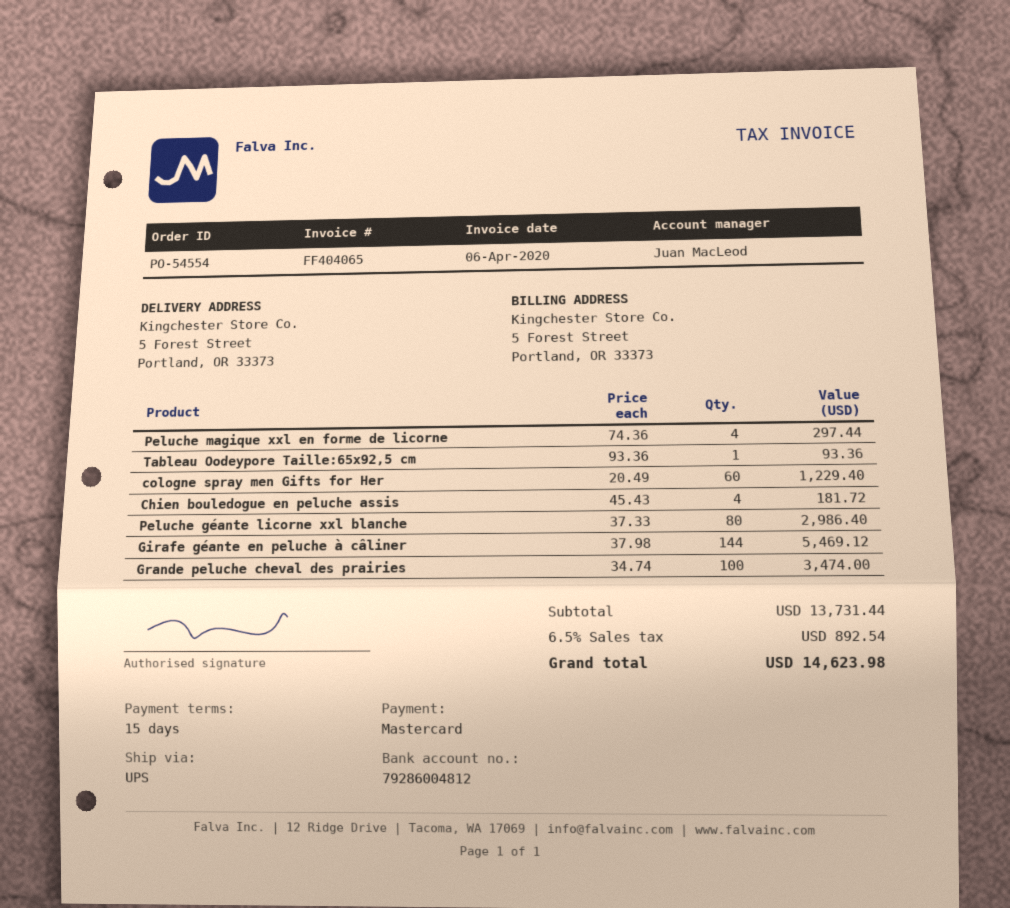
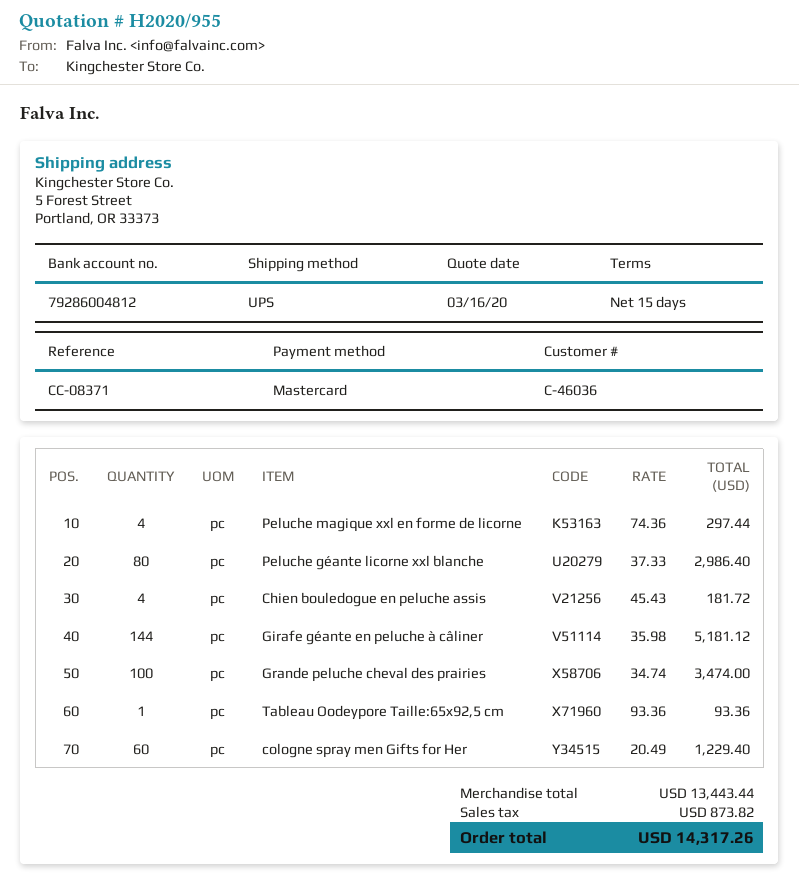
Girafe géante en peluche à câliner: 144 x 37.98 = 5469.12 -> 144 x 35.98 = 5181.12
subtotal: 13731.44 -> 13443.44
tax: 892.54 -> 873.82
total: 14623.98 -> 14317.26

